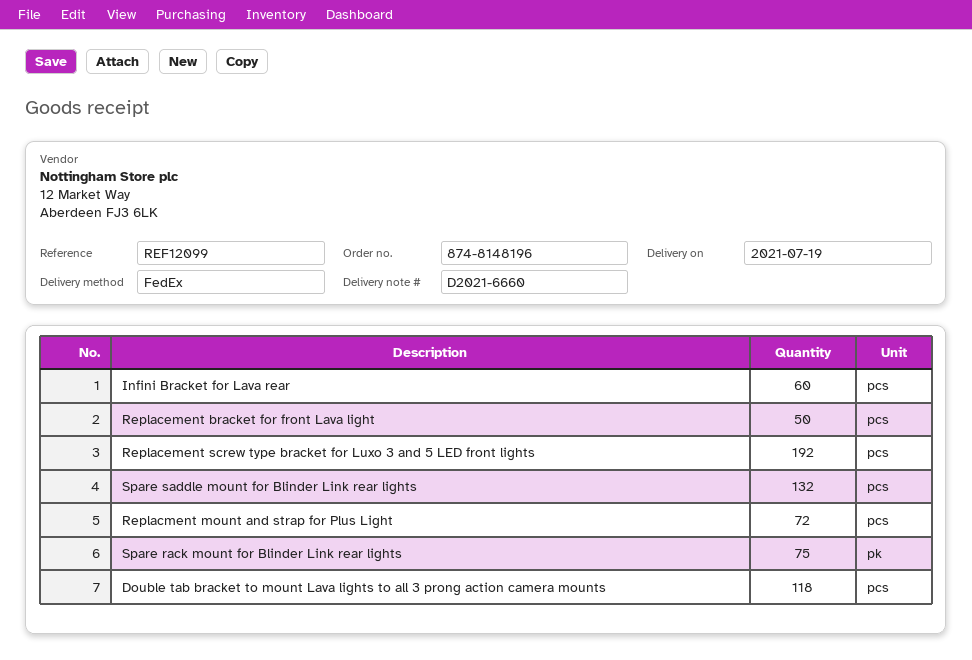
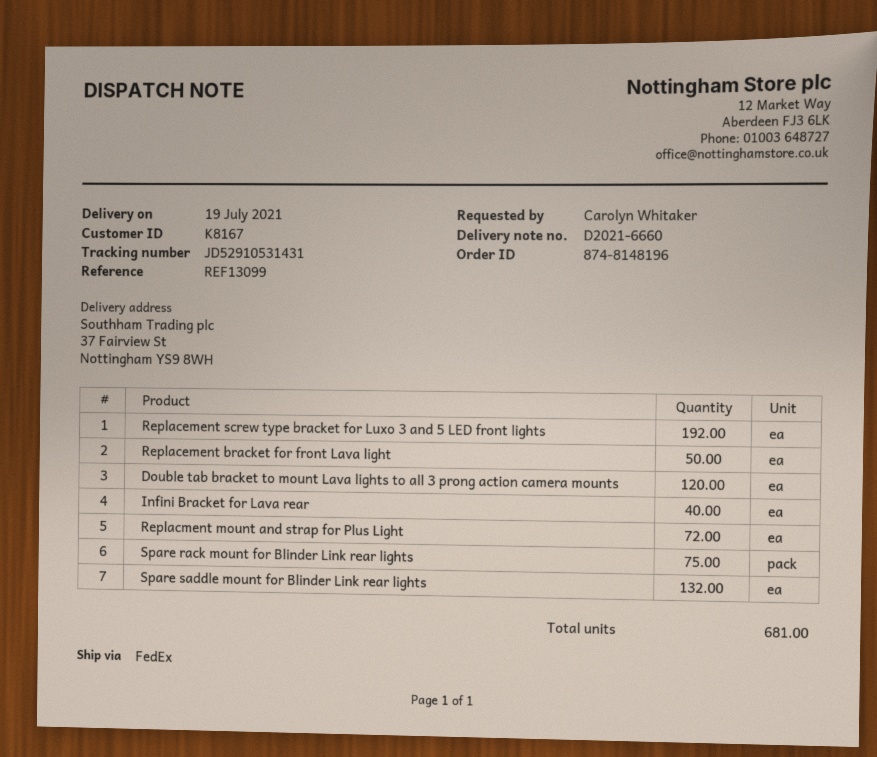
reference: REF12099 -> REF13099
Infini Bracket for Lava rear: 60 -> 40
Double tab bracket to mount Lava lights to all 3 prong action camera mounts: 118 -> 120

